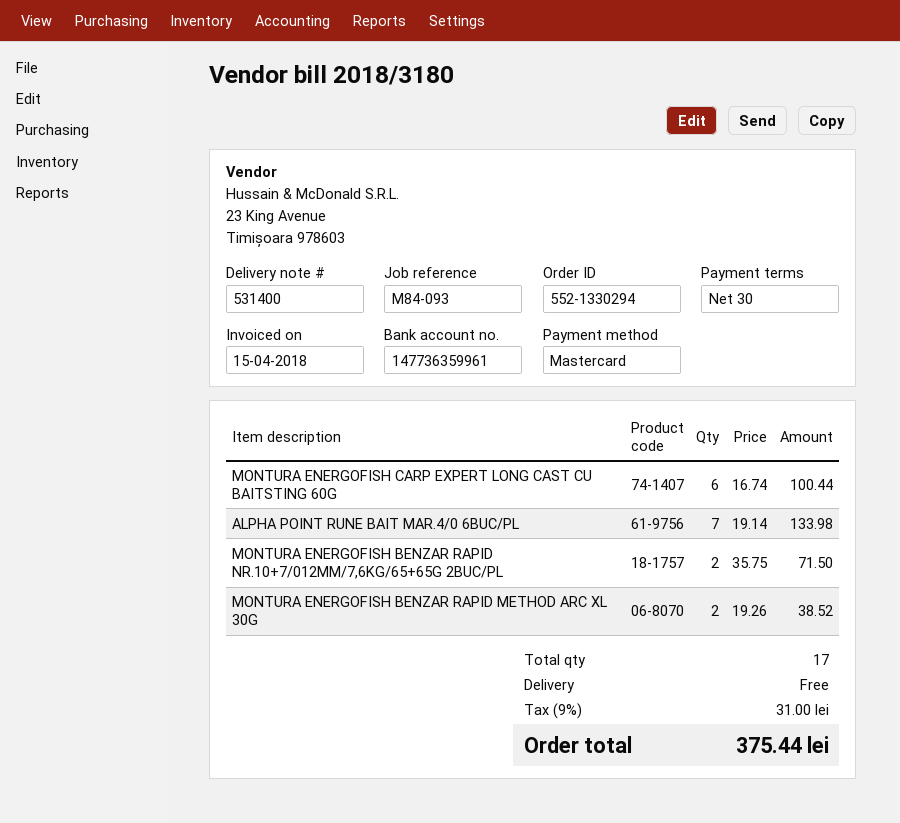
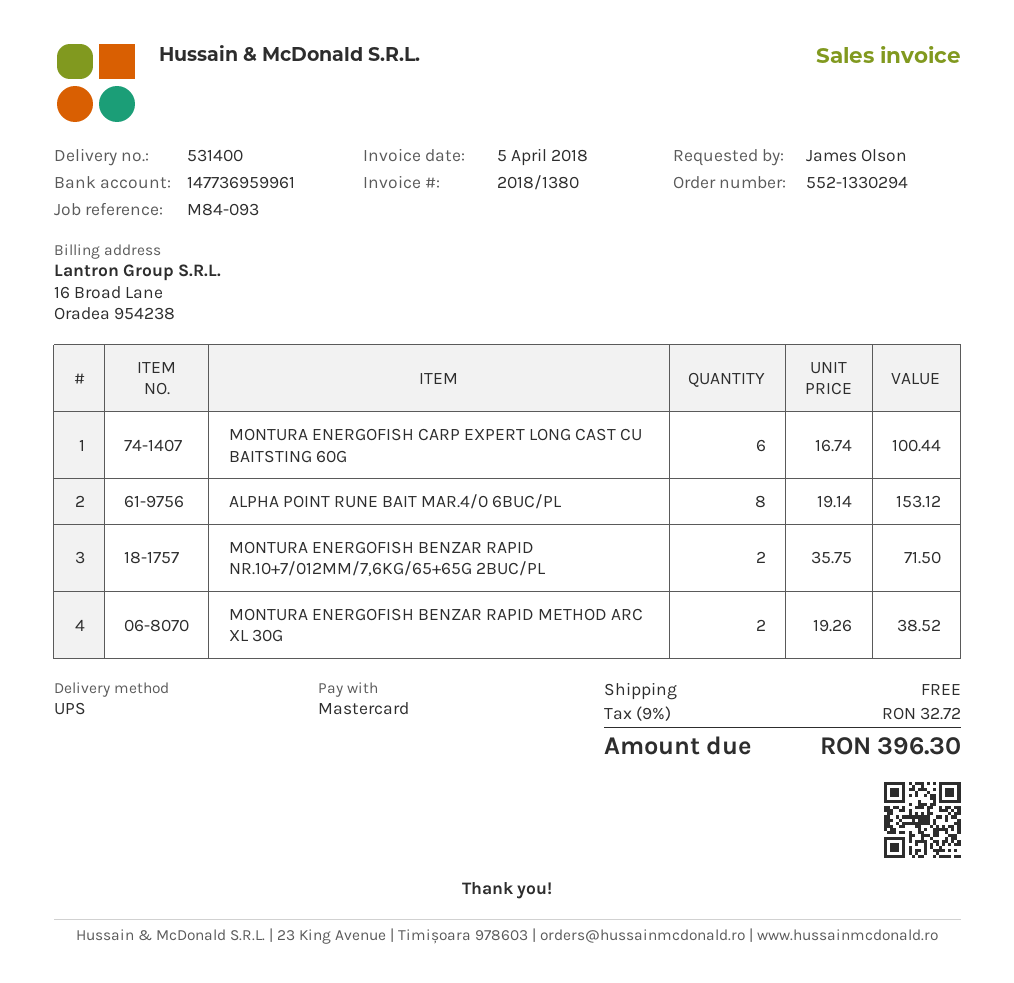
invoice number: 2018/3180 -> 2018/1380
invoice date: 2018-04-15 -> 2018-04-05
bank account: 147736359961 -> 147736959961
ALPHA POINT RUNE BAIT MAR.4/0 6BUC/PL: 7 x 19.14 = 133.98 -> 8 x 19.14 = 153.12
tax: 9% = 31.00 -> 9% = 32.72
total: 375.44 -> 396.30

